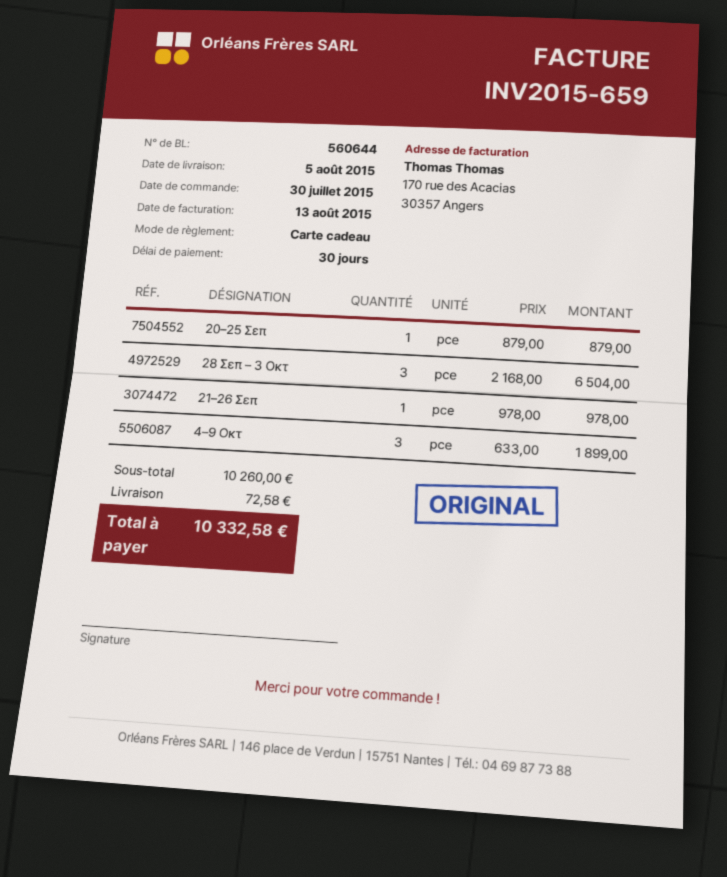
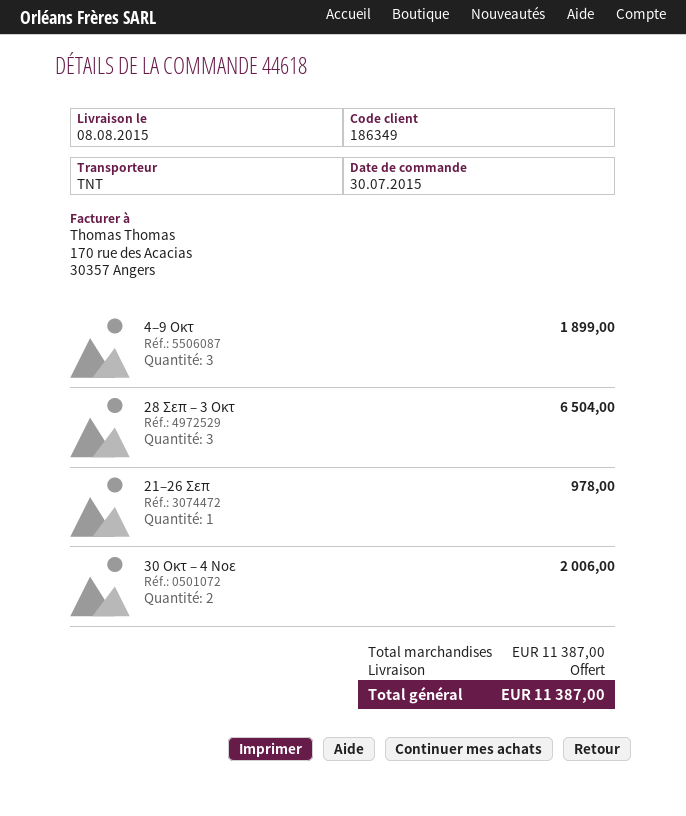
delivery date: 2015-08-05 -> 2015-08-08
20–25 Σεπ: 1 for 879.00 -> none
30 Οκτ – 4 Νοε: none -> 2 for 2006.00
subtotal: 10260.00 -> 11387.00
shipping: 72.58 -> 0.00
total: 10332.58 -> 11387.00

